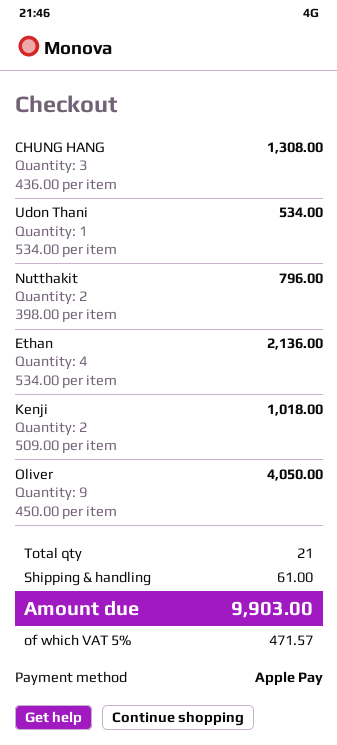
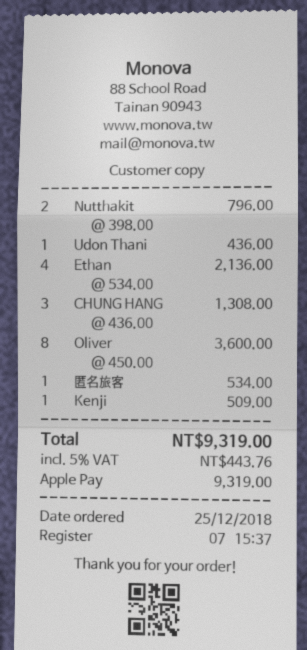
Udon Thani: 1 x 534.00 = 534.00 -> 1 x 436.00 = 436.00
Kenji: 2 x 509.00 = 1018.00 -> 1 x 509.00 = 509.00
Oliver: 9 x 450.00 = 4050.00 -> 8 x 450.00 = 3600.00
匿名旅客: none -> 1 x 534.00 = 534.00
shipping: 61.00 -> none
tax: 5% = 471.57 -> 5% = 443.76
total: 9903.00 -> 9319.00

